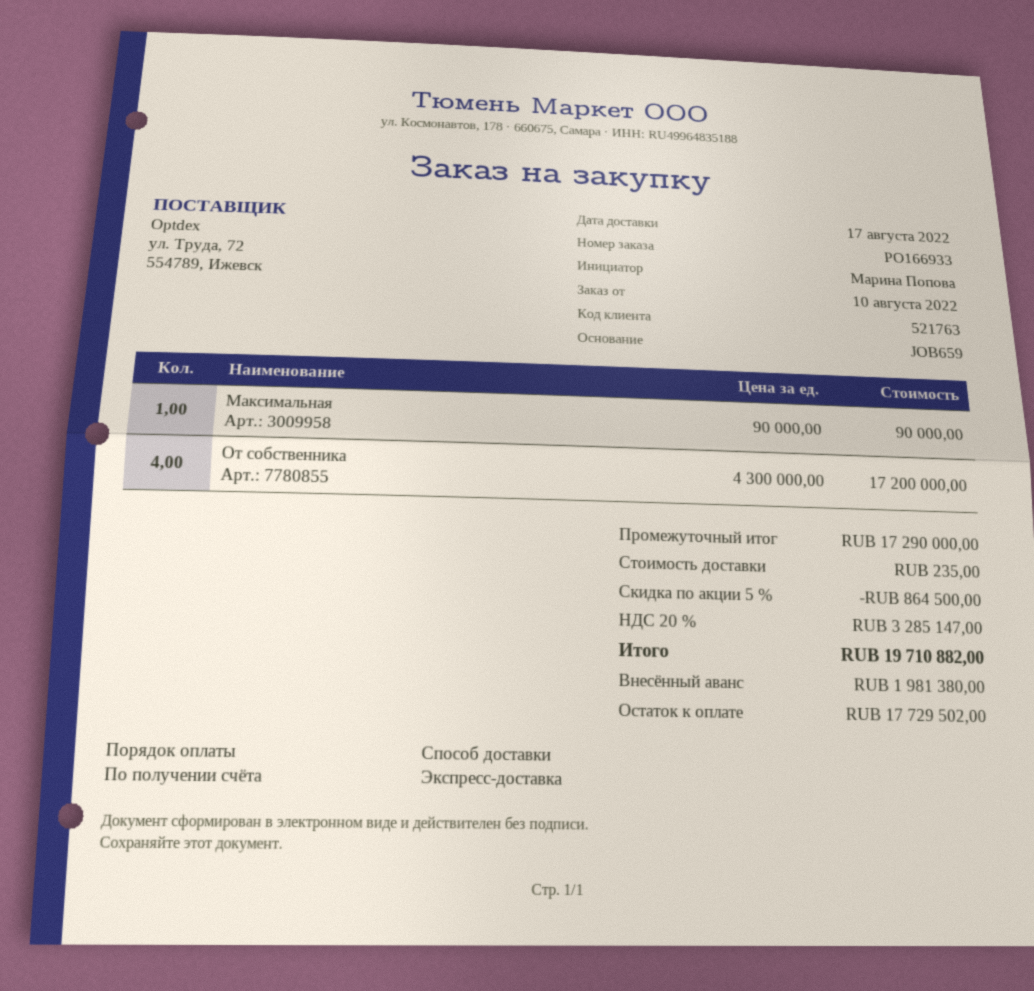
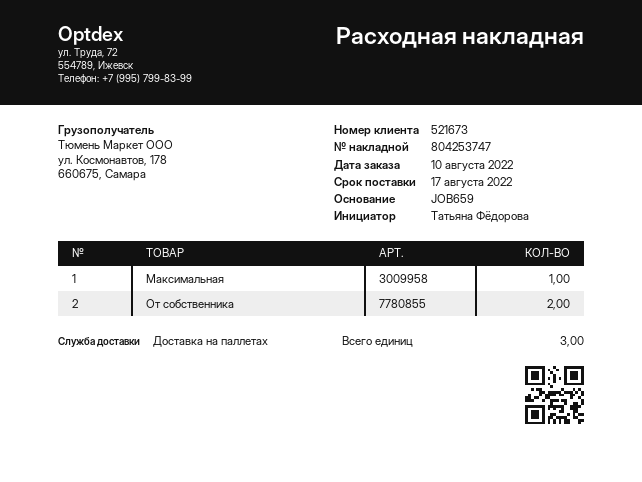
customer number: 521763 -> 521673
ordered by: Марина Попова -> Татьяна Фёдорова
shipping method: express -> pallet freight
От собственника: 4 -> 2

